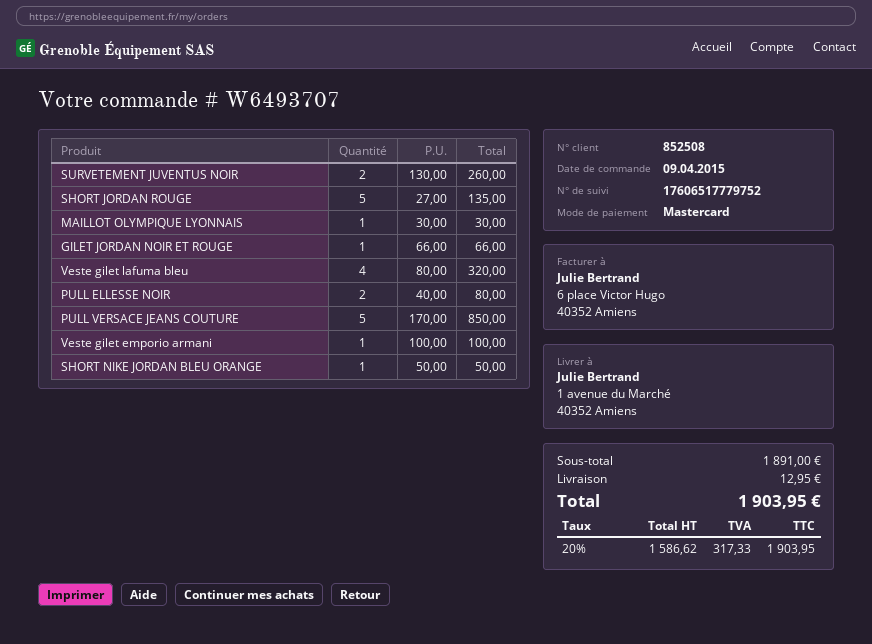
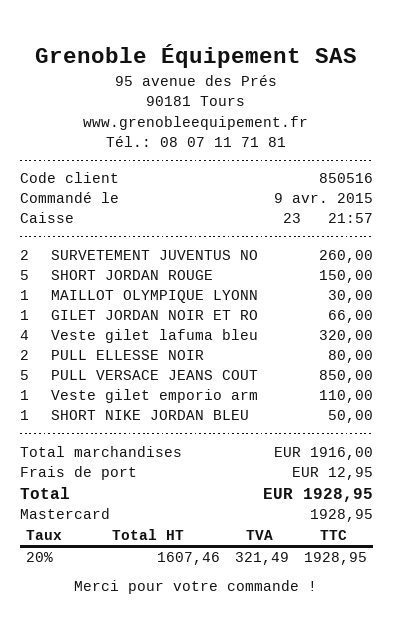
customer number: 852508 -> 850516
SHORT JORDAN ROUGE: 5 for 135.00 -> 5 for 150.00
Veste gilet emporio armani: 1 for 100.00 -> 1 for 110.00
subtotal: 1891.00 -> 1916.00
net: 1586.62 -> 1607.46
tax: 20% = 317.33 -> 20% = 321.49
total: 1903.95 -> 1928.95

